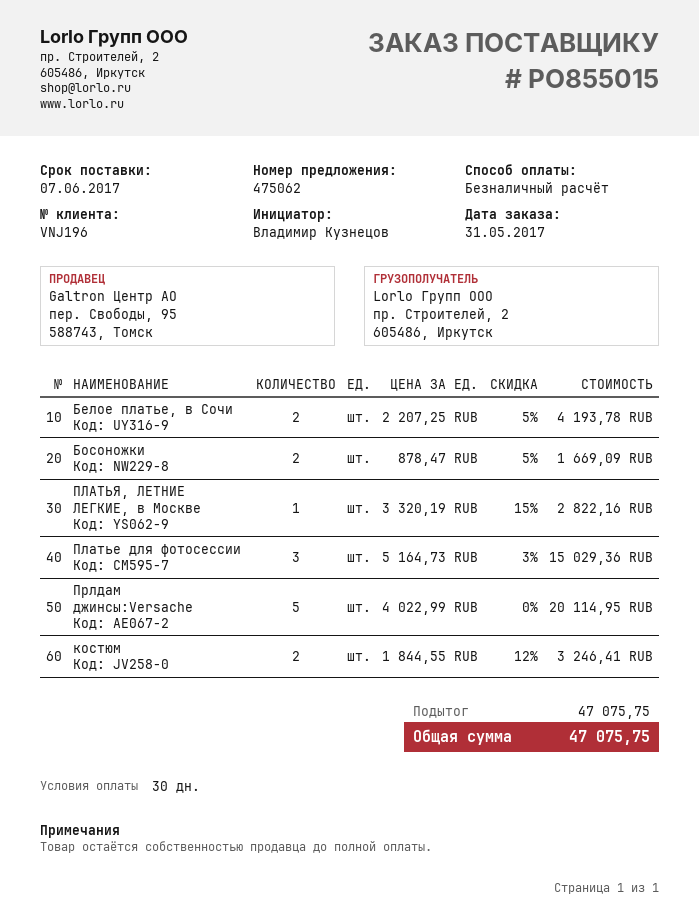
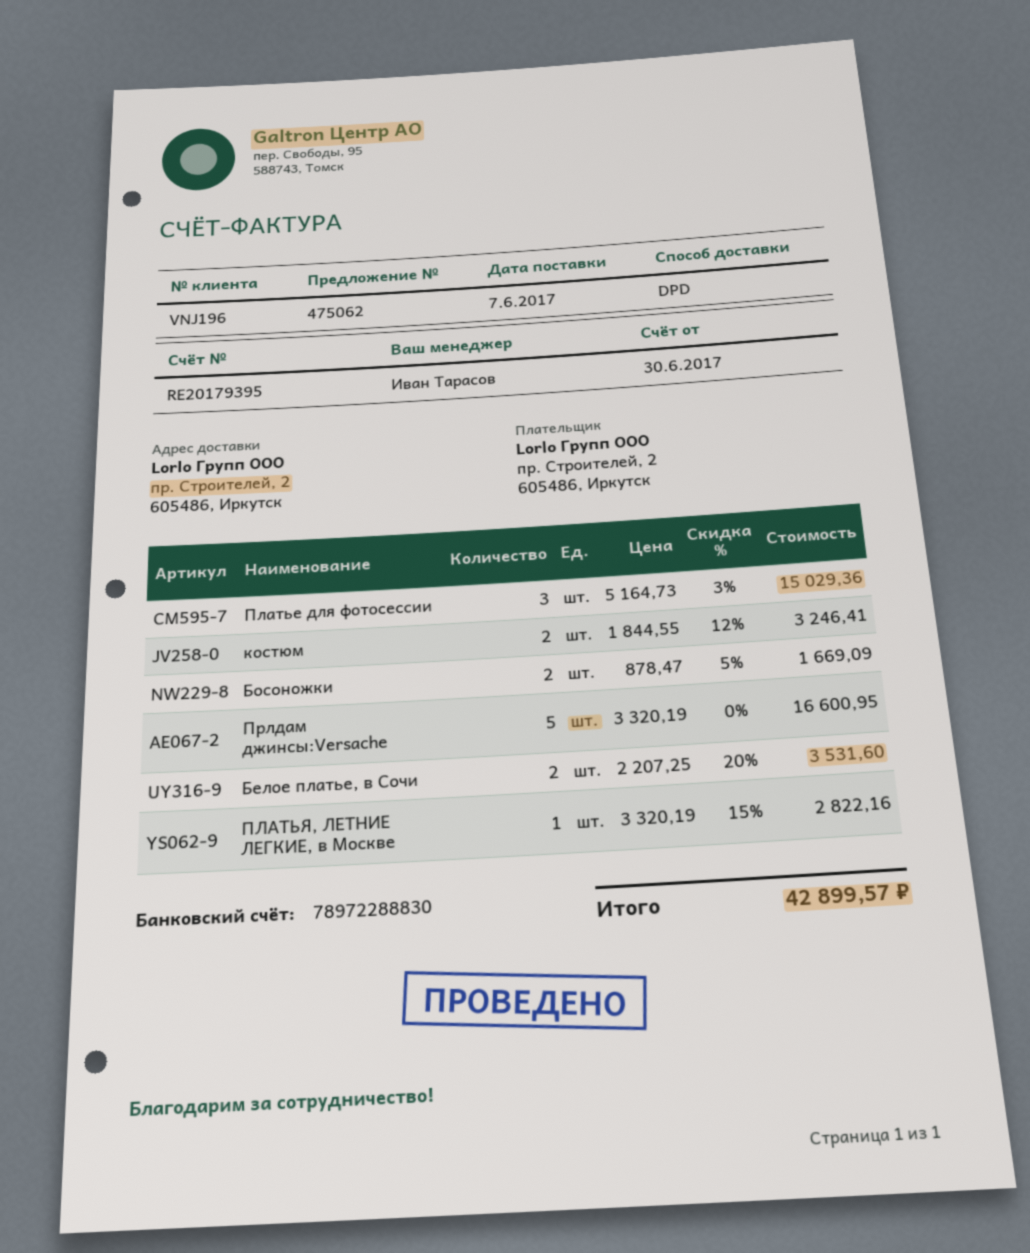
Белое платье, в Сочи: 2 x 2207.25 - 5% = 4193.78 -> 2 x 2207.25 - 20% = 3531.60
Прлдам джинсы:Versache: 5 x 4022.99 = 20114.95 -> 5 x 3320.19 = 16600.95
total: 47075.75 -> 42899.57

